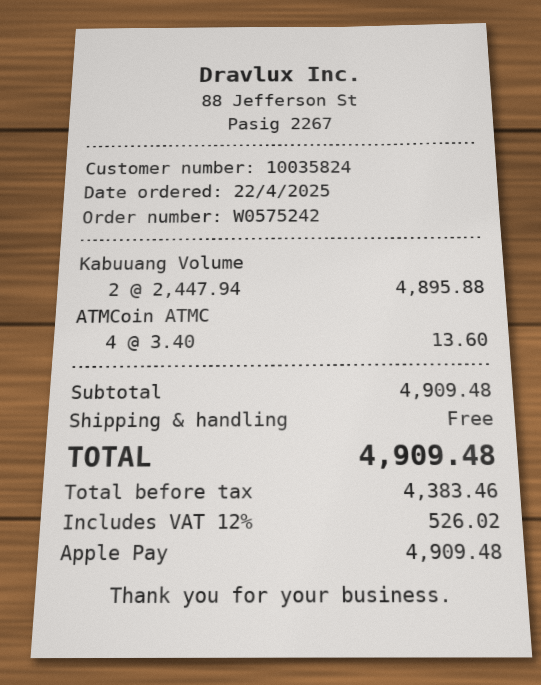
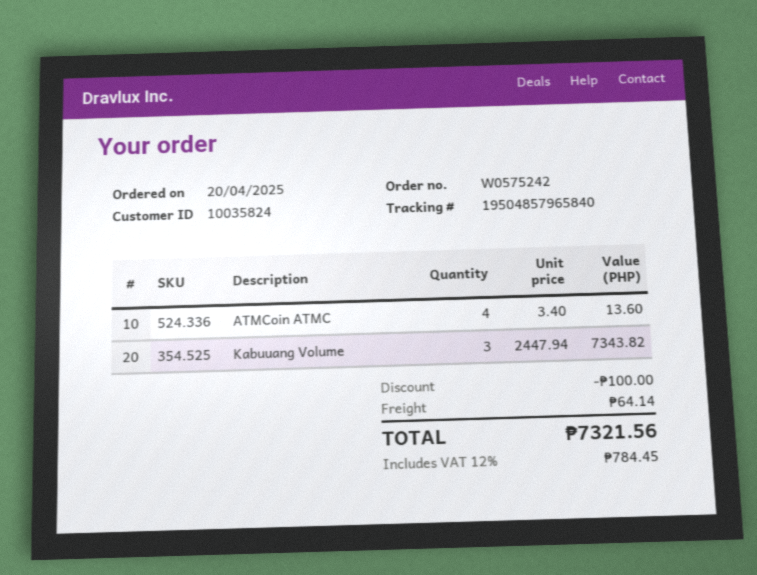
order date: 2025-04-22 -> 2025-04-20
Kabuuang Volume: 2 x 2447.94 = 4895.88 -> 3 x 2447.94 = 7343.82
discount: none -> 100.00
shipping: 0.00 -> 64.14
tax: 12% = 526.02 -> 12% = 784.45
total: 4909.48 -> 7321.56

